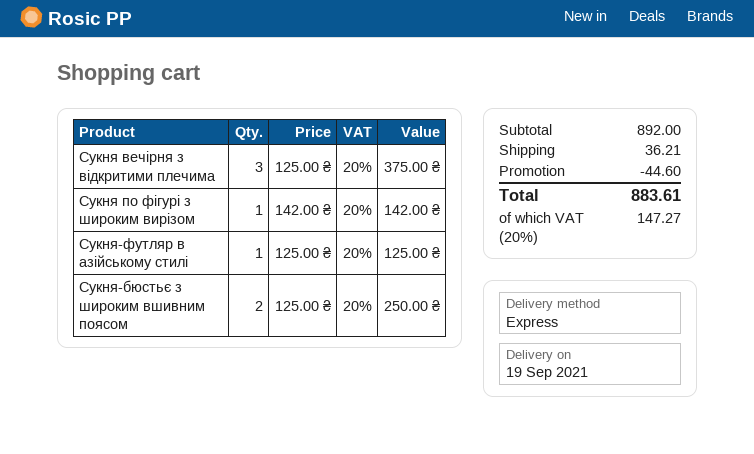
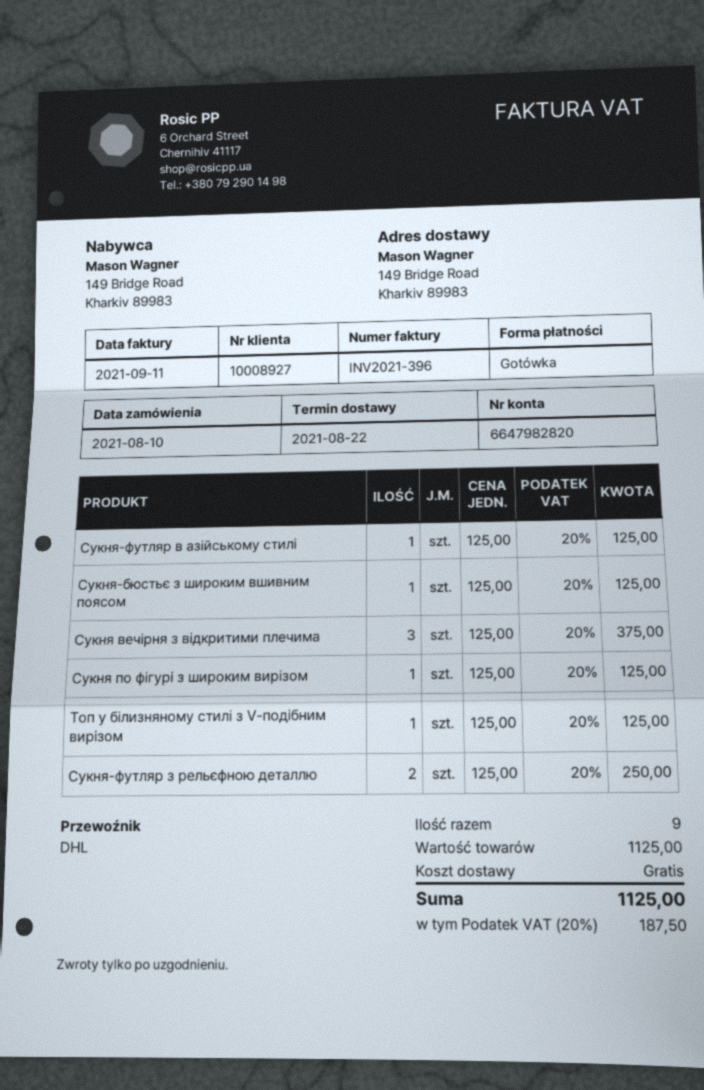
delivery date: 2021-09-19 -> 2021-08-22
shipping method: express -> DHL
Сукня по фігурі з широким вирізом: 1 x 142.00 = 142.00 -> 1 x 125.00 = 125.00
Сукня-бюстьє з широким вшивним поясом: 2 x 125.00 = 250.00 -> 1 x 125.00 = 125.00
Топ у білизняному стилі з V-подібним вирізом: none -> 1 x 125.00 = 125.00
Сукня-футляр з рельєфною деталлю: none -> 2 x 125.00 = 250.00
subtotal: 892.00 -> 1125.00
discount: 44.60 -> none
shipping: 36.21 -> 0.00
tax: 20% = 147.27 -> 20% = 187.50
total: 883.61 -> 1125.00

